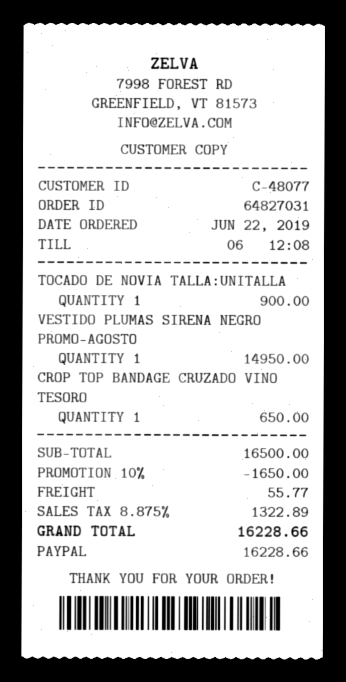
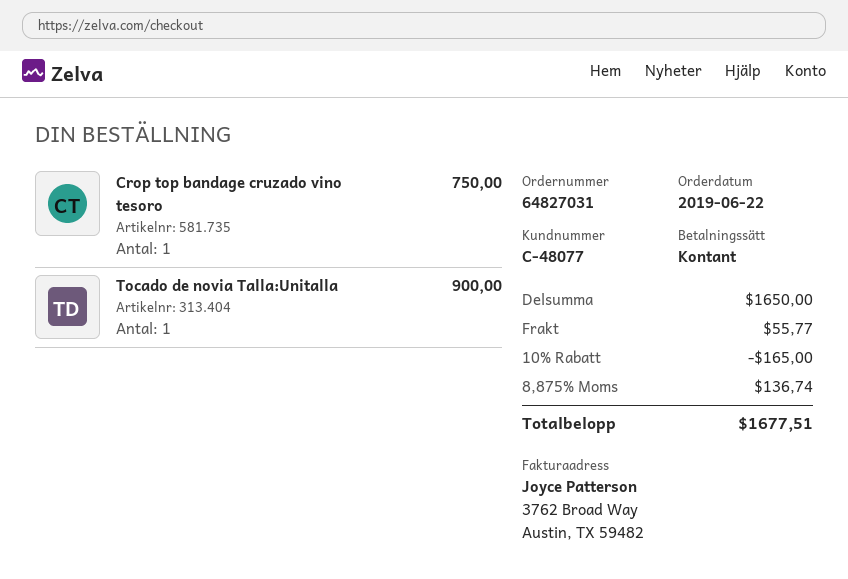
payment method: PayPal -> cash
VESTIDO PLUMAS SIRENA NEGRO PROMO-AGOSTO: 1 for 14950.00 -> none
CROP TOP BANDAGE CRUZADO VINO TESORO: 1 for 650.00 -> 1 for 750.00
subtotal: 16500.00 -> 1650.00
discount: 10% = 1650.00 -> 10% = 165.00
tax: 8.875% = 1322.89 -> 8.875% = 136.74
total: 16228.66 -> 1677.51

